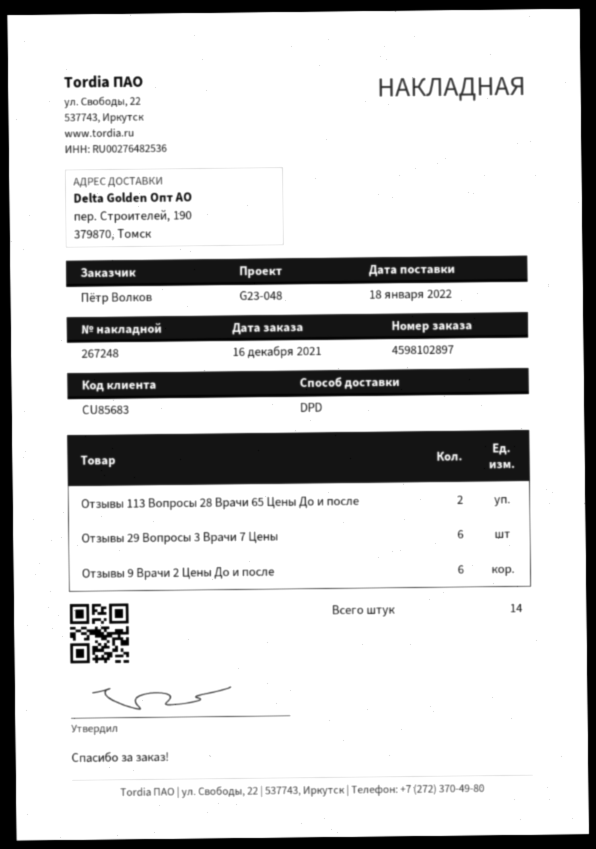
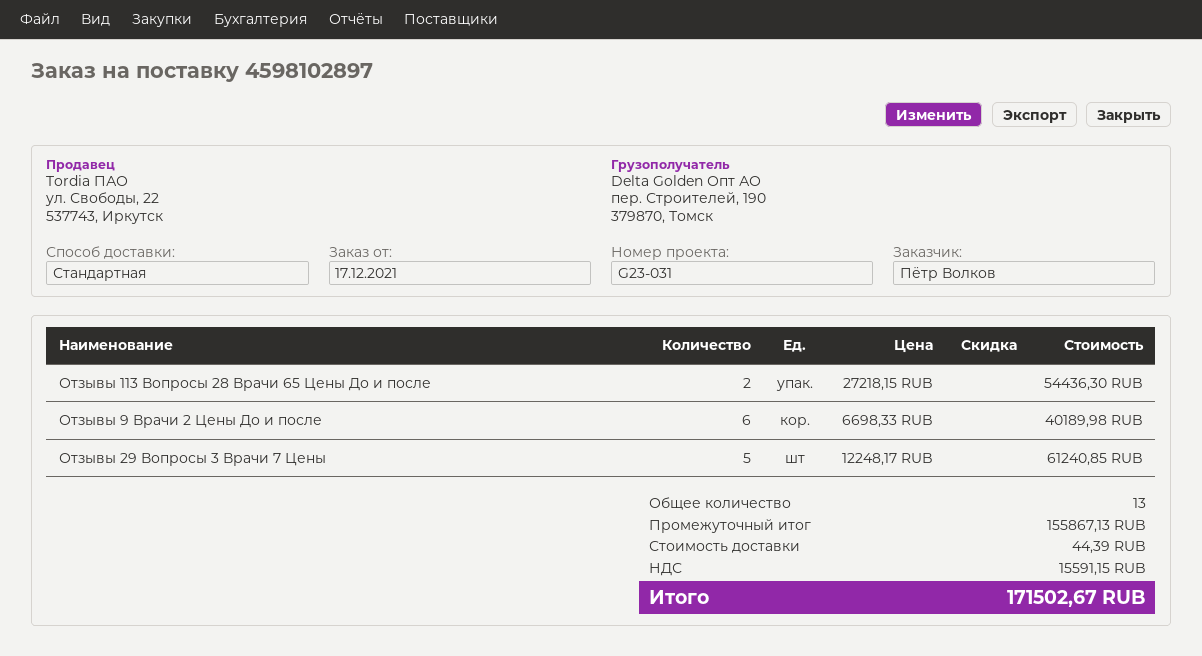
order date: 2021-12-16 -> 2021-12-17
reference: G23-048 -> G23-031
shipping method: DPD -> standard
Отзывы 29 Вопросы 3 Врачи 7 Цены: 6 -> 5
total quantity: 14 -> 13

